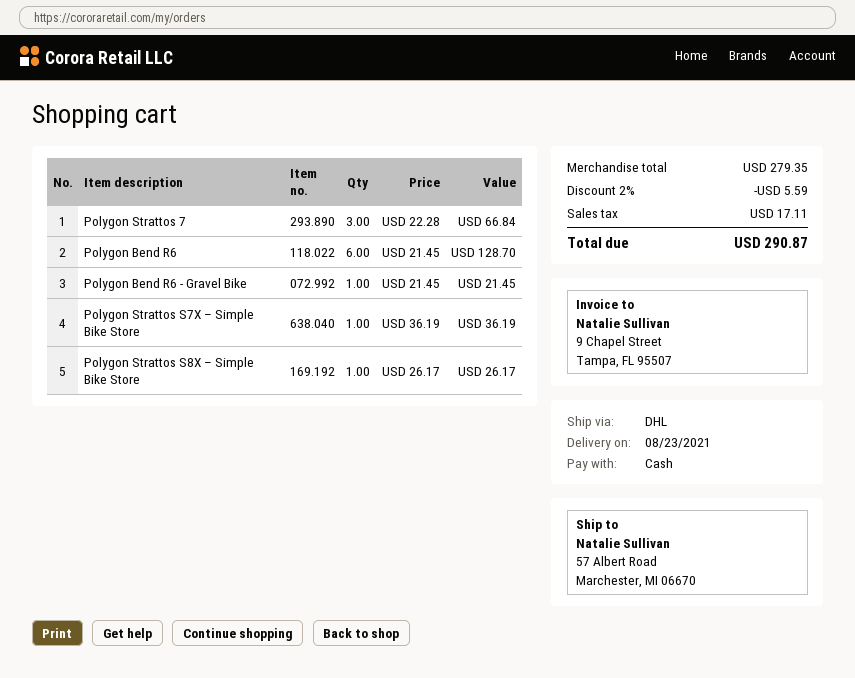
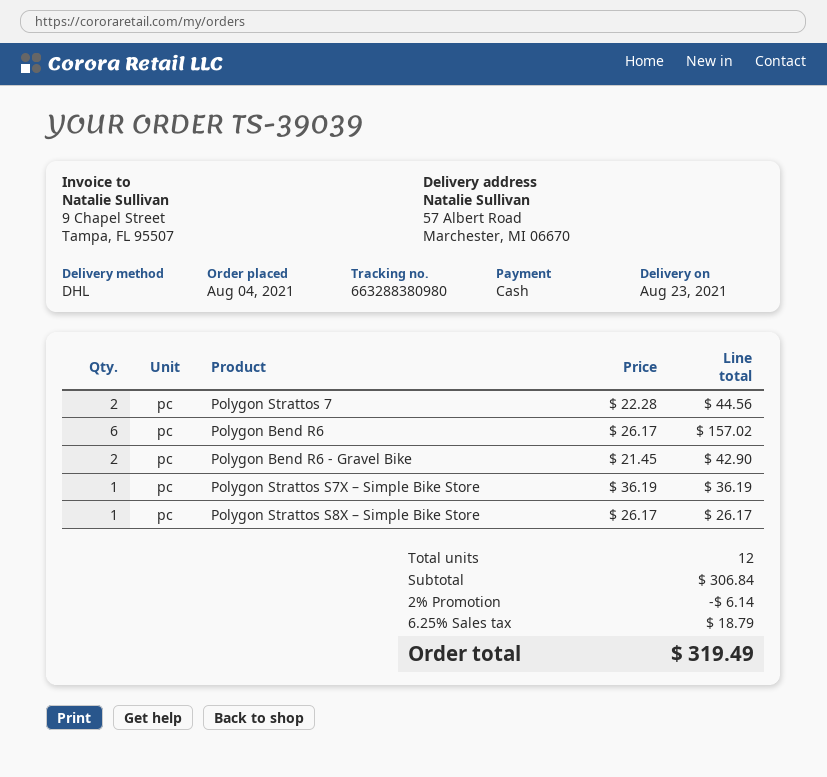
Polygon Strattos 7: 3 x 22.28 = 66.84 -> 2 x 22.28 = 44.56
Polygon Bend R6: 6 x 21.45 = 128.70 -> 6 x 26.17 = 157.02
Polygon Bend R6 - Gravel Bike: 1 x 21.45 = 21.45 -> 2 x 21.45 = 42.90
subtotal: 279.35 -> 306.84
discount: 2% = 5.59 -> 2% = 6.14
tax: 17.11 -> 18.79
total: 290.87 -> 319.49

